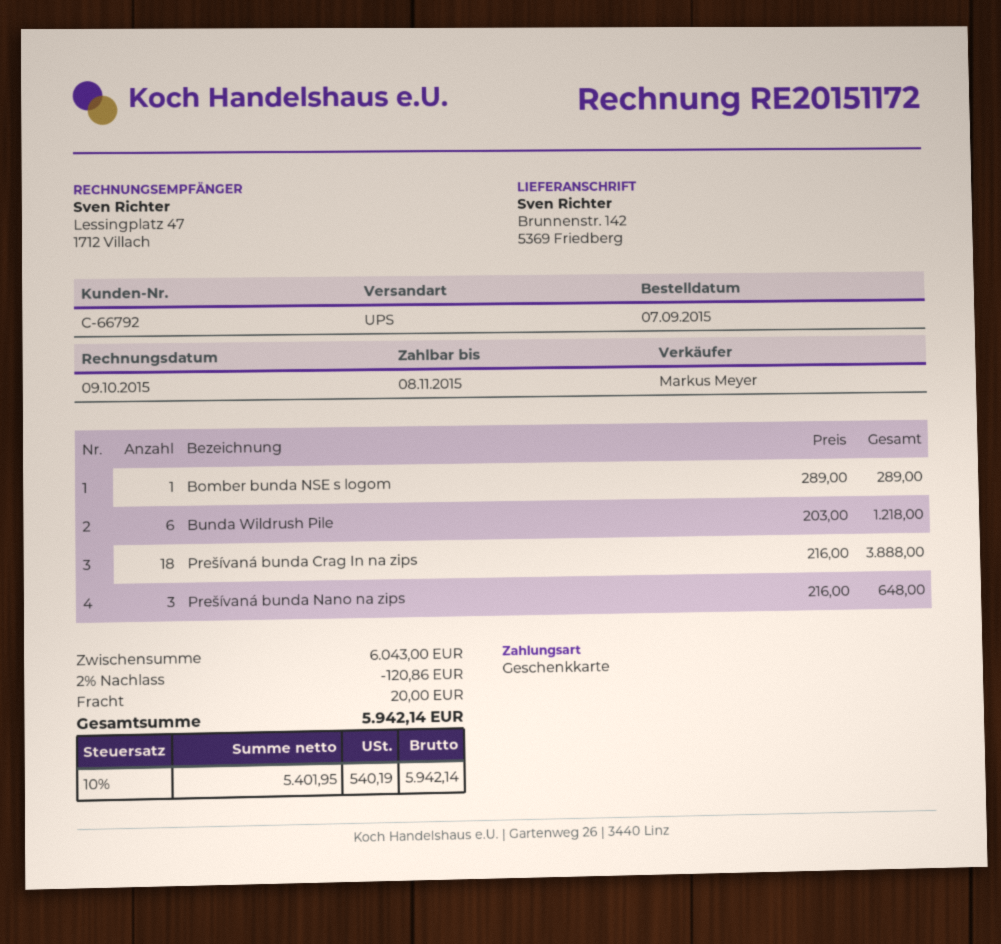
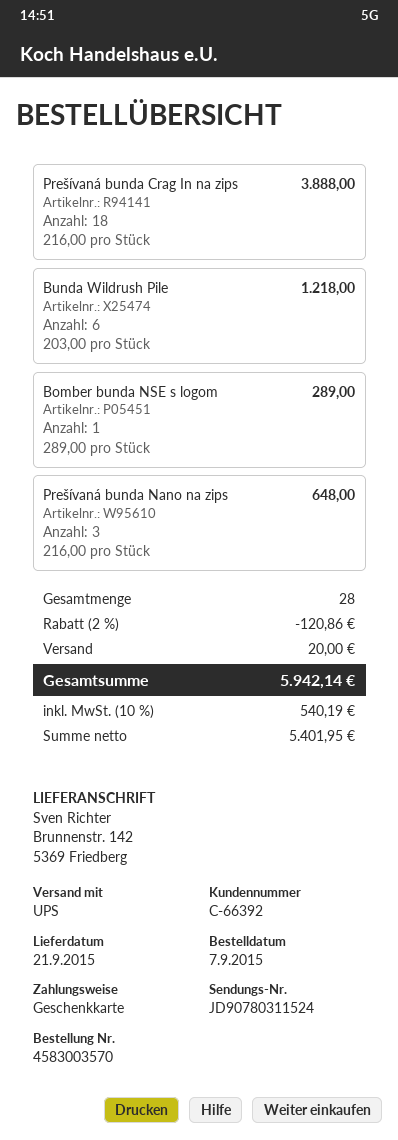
customer number: C-66792 -> C-66392

